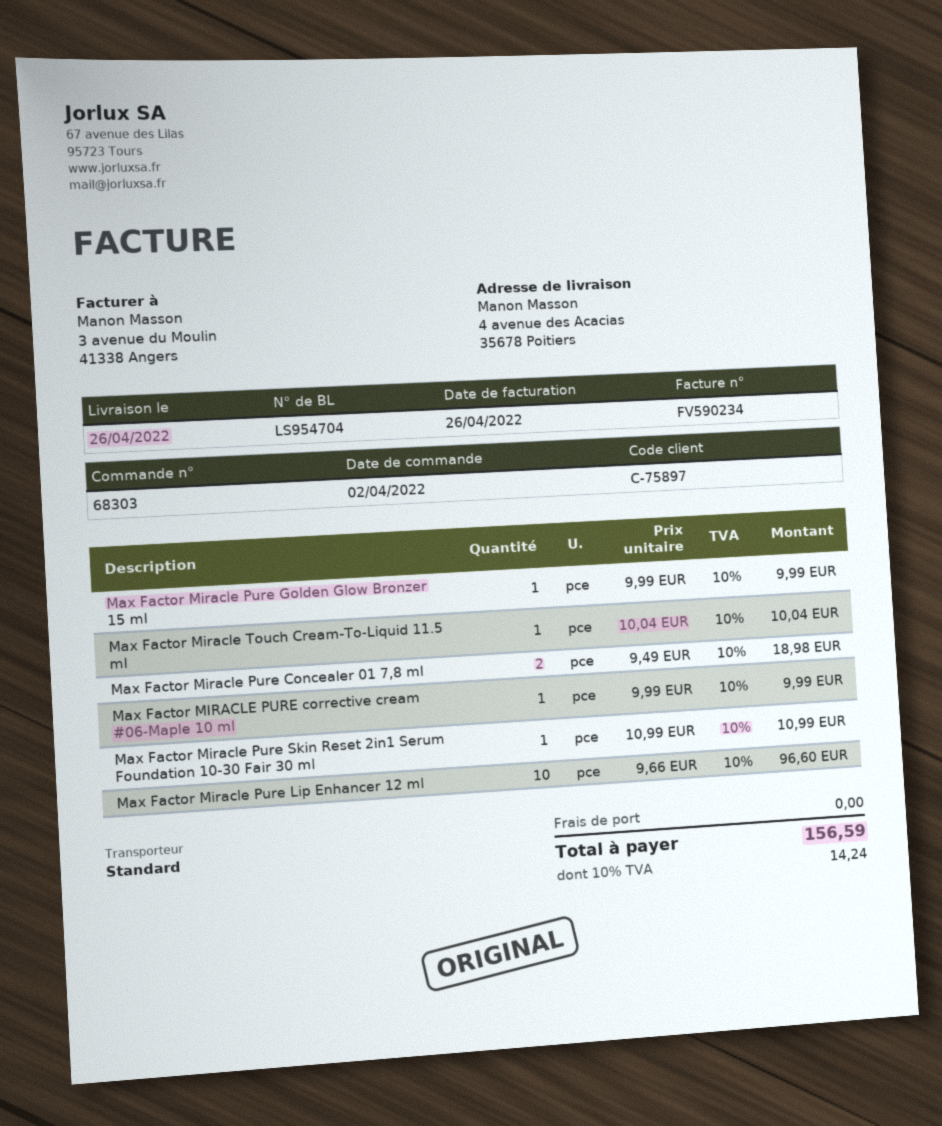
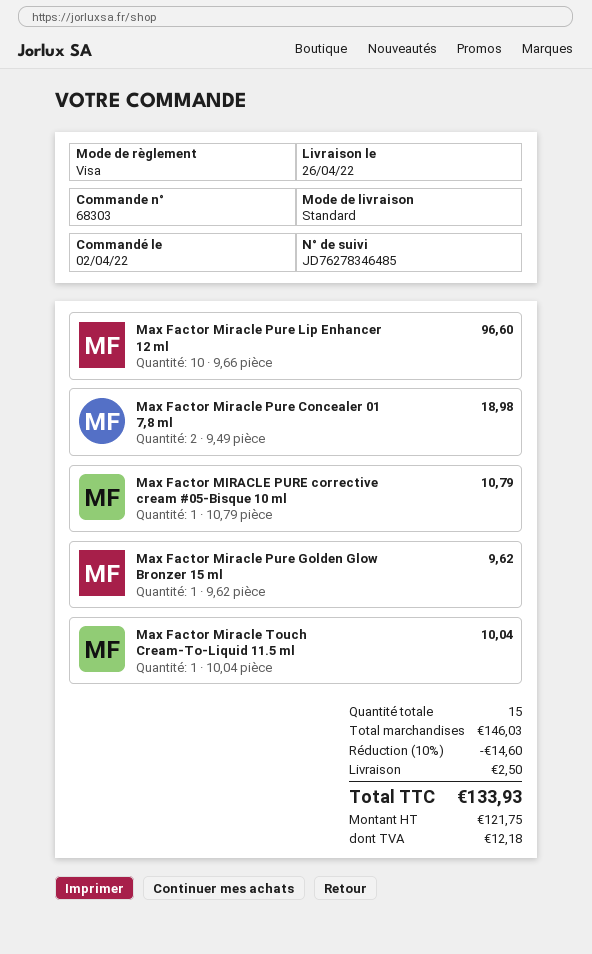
Max Factor Miracle Pure Golden Glow Bronzer 15 ml: 1 x 9.99 = 9.99 -> 1 x 9.62 = 9.62
Max Factor MIRACLE PURE corrective cream #06-Maple 10 ml: 1 x 9.99 = 9.99 -> none
Max Factor Miracle Pure Skin Reset 2in1 Serum Foundation 10-30 Fair 30 ml: 1 x 10.99 = 10.99 -> none
Max Factor MIRACLE PURE corrective cream #05-Bisque 10 ml: none -> 1 x 10.79 = 10.79
discount: none -> 10% = 14.60
shipping: 0.00 -> 2.50
tax: 14.24 -> 12.18
total: 156.59 -> 133.93

